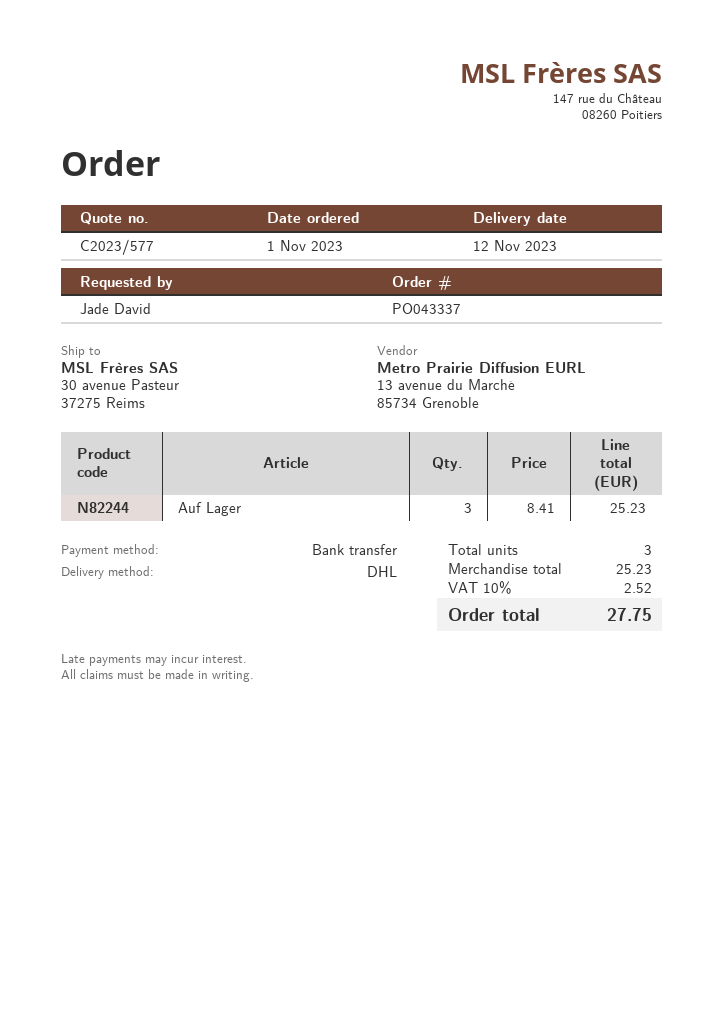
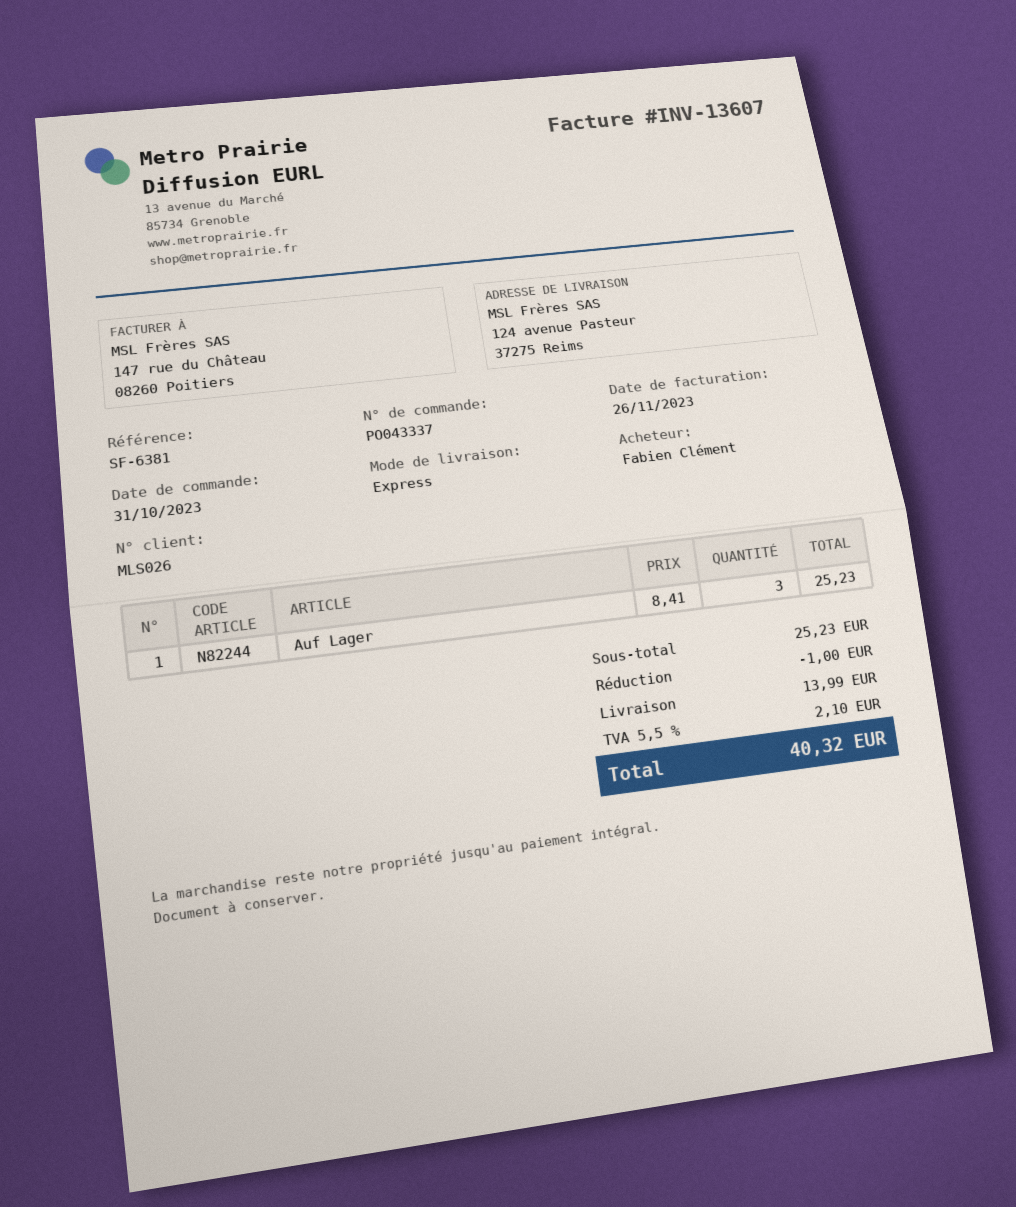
order date: 2023-11-01 -> 2023-10-31
ordered by: Jade David -> Fabien Clément
shipping method: DHL -> express
ship to: 30 avenue Pasteur, 37275 Reims -> 124 avenue Pasteur, 37275 Reims
discount: none -> 1.00
shipping: none -> 13.99
tax: 10% = 2.52 -> 5.5% = 2.10
total: 27.75 -> 40.32

